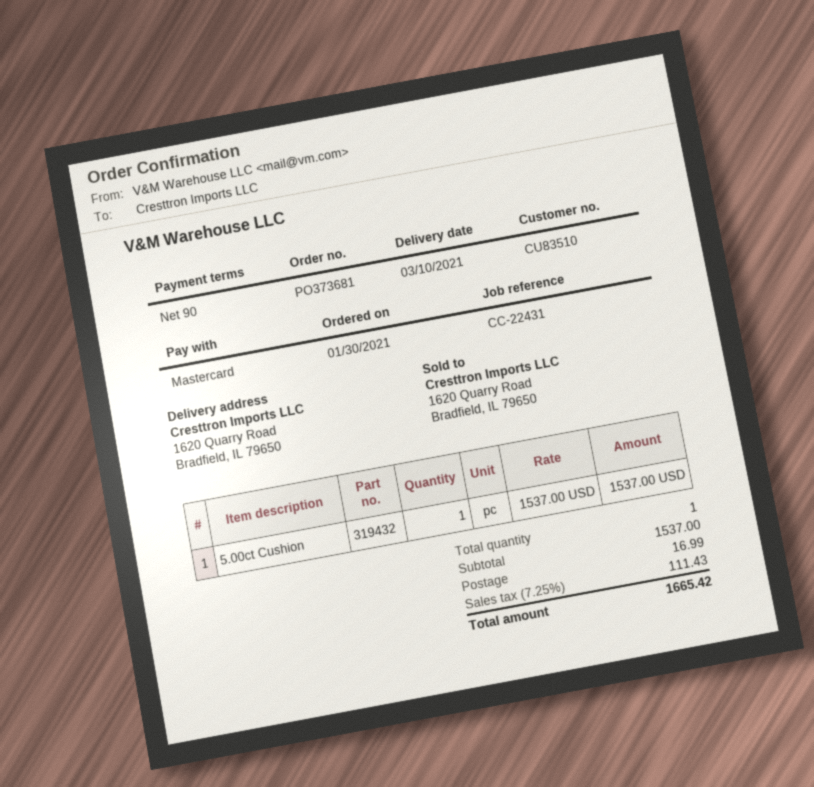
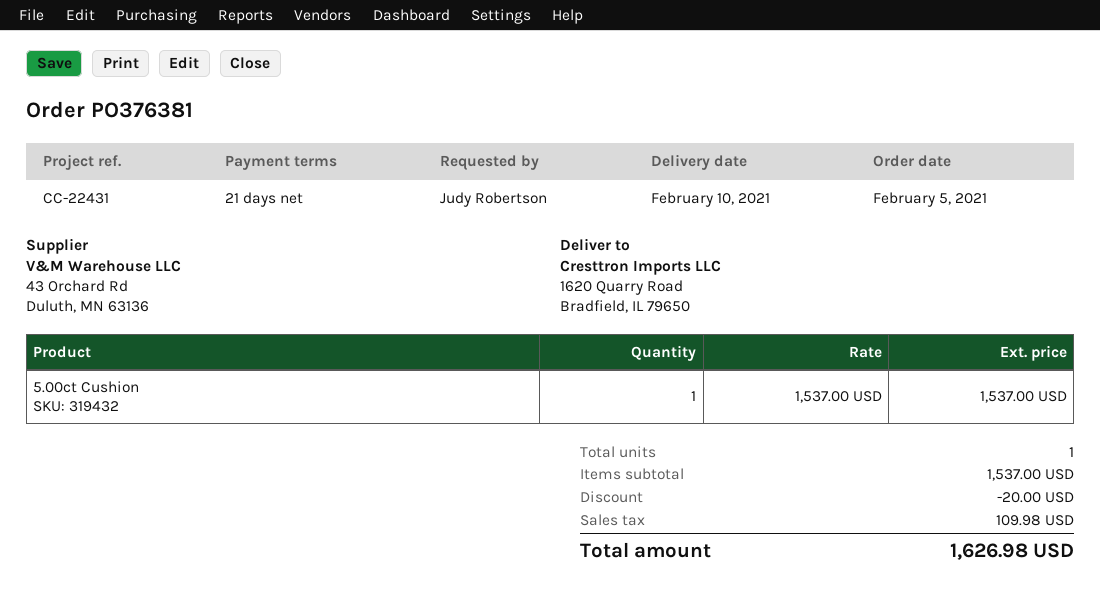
order number: PO373681 -> PO376381
order date: 2021-01-30 -> 2021-02-05
delivery date: 2021-03-10 -> 2021-02-10
payment terms: 90 days -> 21 days
discount: none -> 20.00
shipping: 16.99 -> none
tax: 111.43 -> 109.98
total: 1665.42 -> 1626.98

